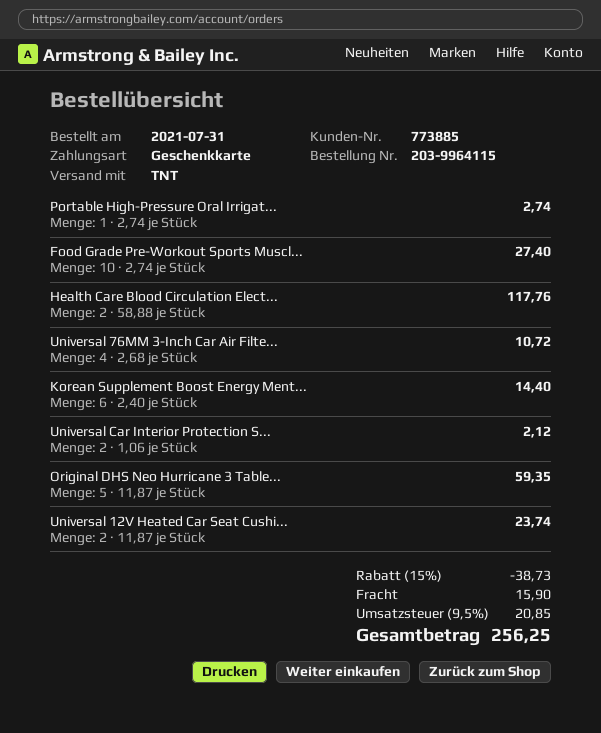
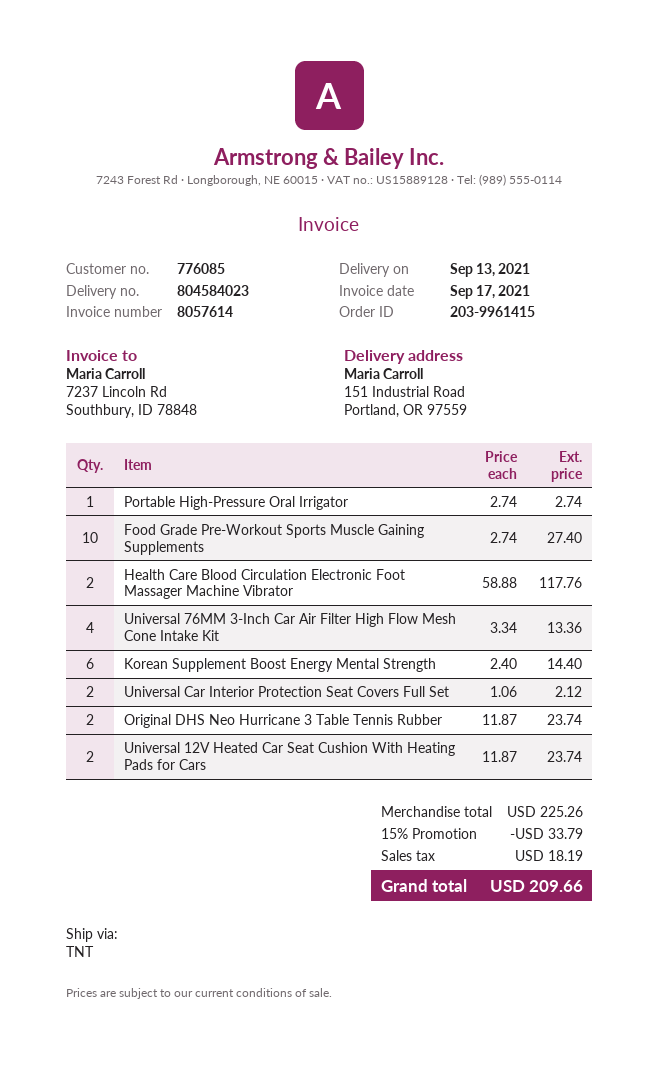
order number: 203-9964115 -> 203-9961415
customer number: 773885 -> 776085
Universal 76MM 3-Inch Car Air Filte...: 4 x 2.68 = 10.72 -> 4 x 3.34 = 13.36
Original DHS Neo Hurricane 3 Table...: 5 x 11.87 = 59.35 -> 2 x 11.87 = 23.74
discount: 15% = 38.73 -> 15% = 33.79
shipping: 15.90 -> none
tax: 20.85 -> 18.19
total: 256.25 -> 209.66

